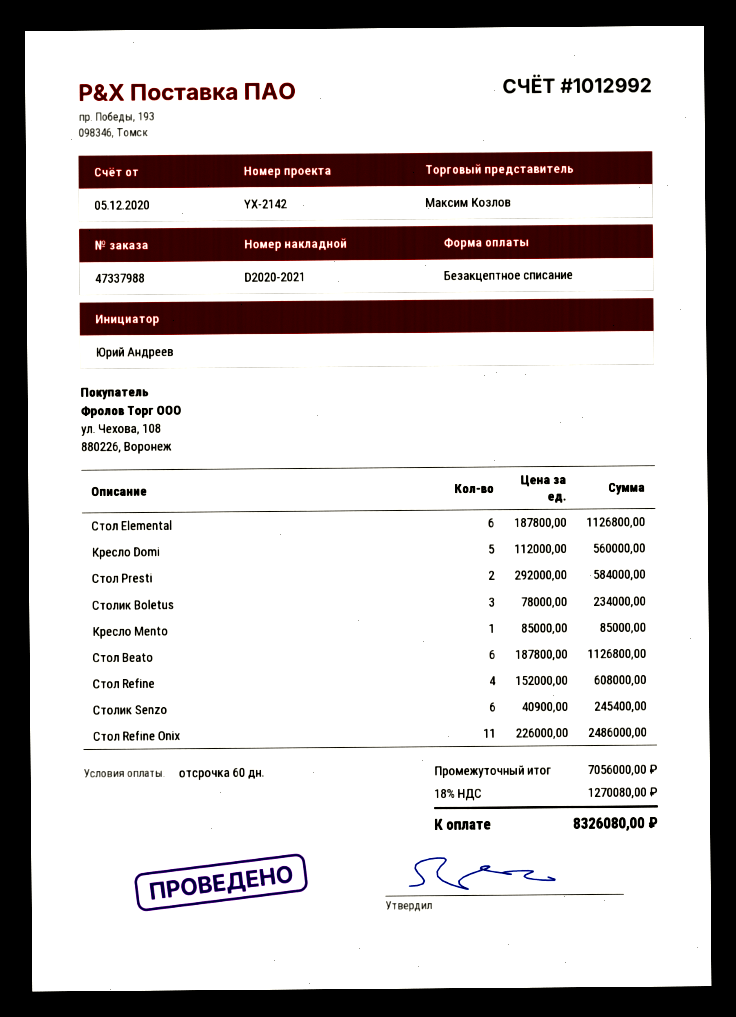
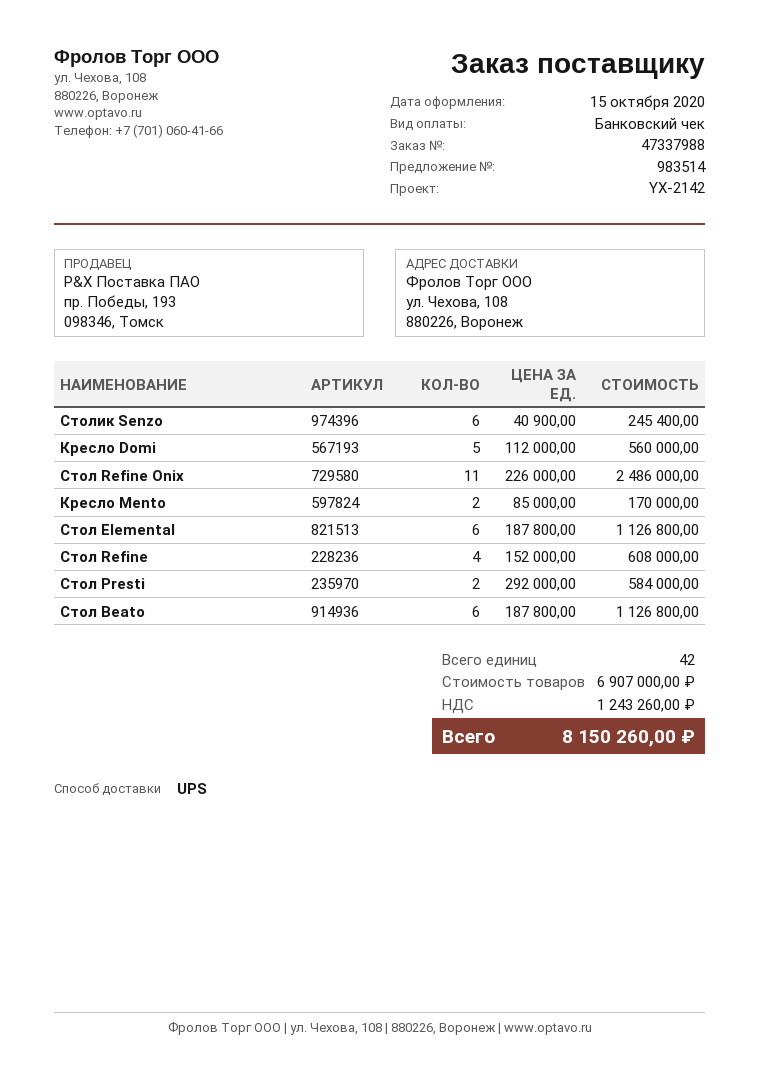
payment method: direct debit -> cheque
Столик Boletus: 3 x 78000.00 = 234000.00 -> none
Кресло Mento: 1 x 85000.00 = 85000.00 -> 2 x 85000.00 = 170000.00
subtotal: 7056000.00 -> 6907000.00
tax: 1270080.00 -> 1243260.00
total: 8326080.00 -> 8150260.00

